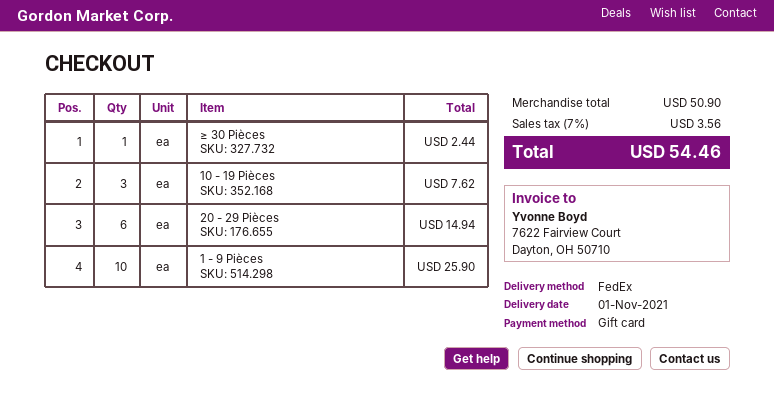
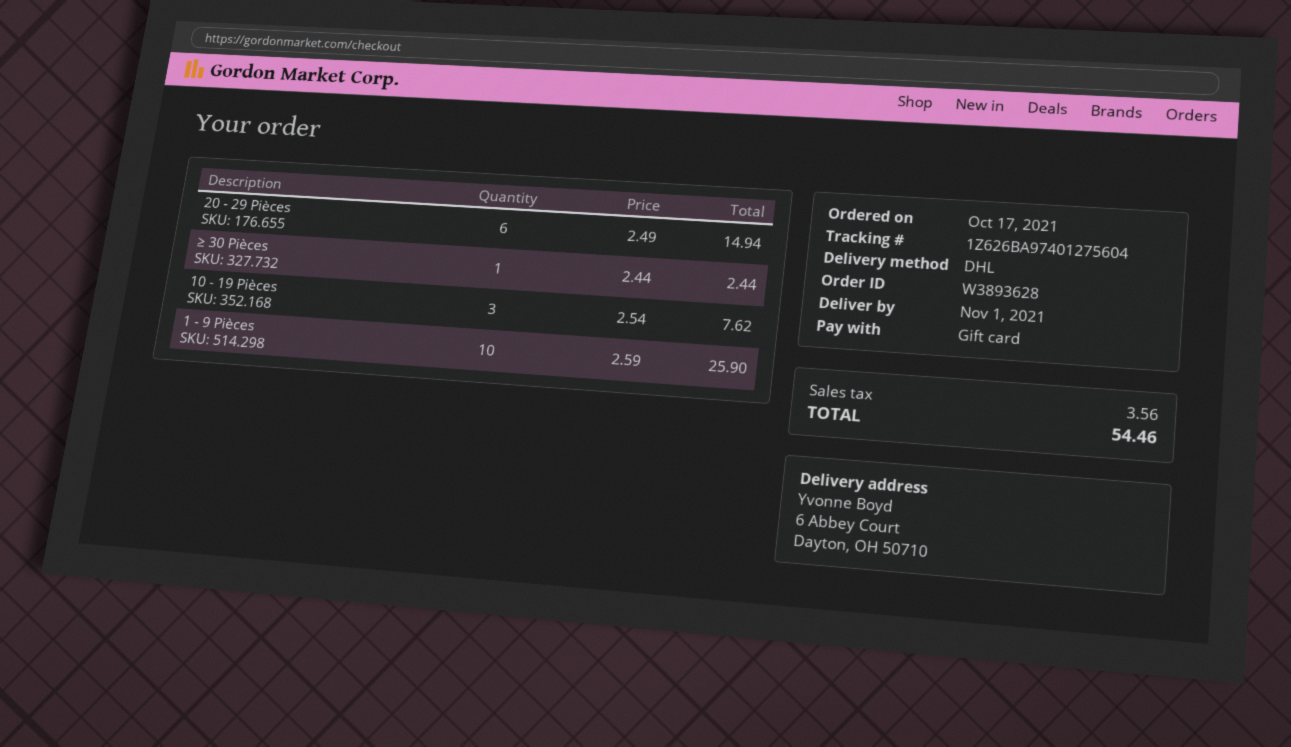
shipping method: FedEx -> DHL

